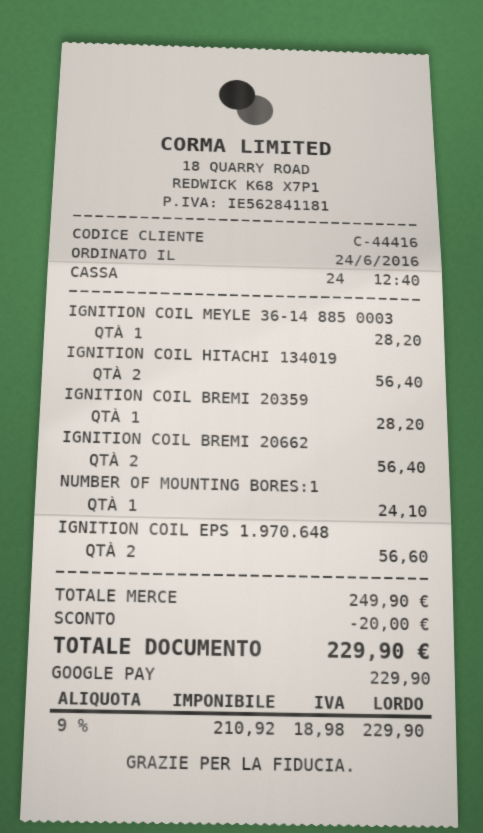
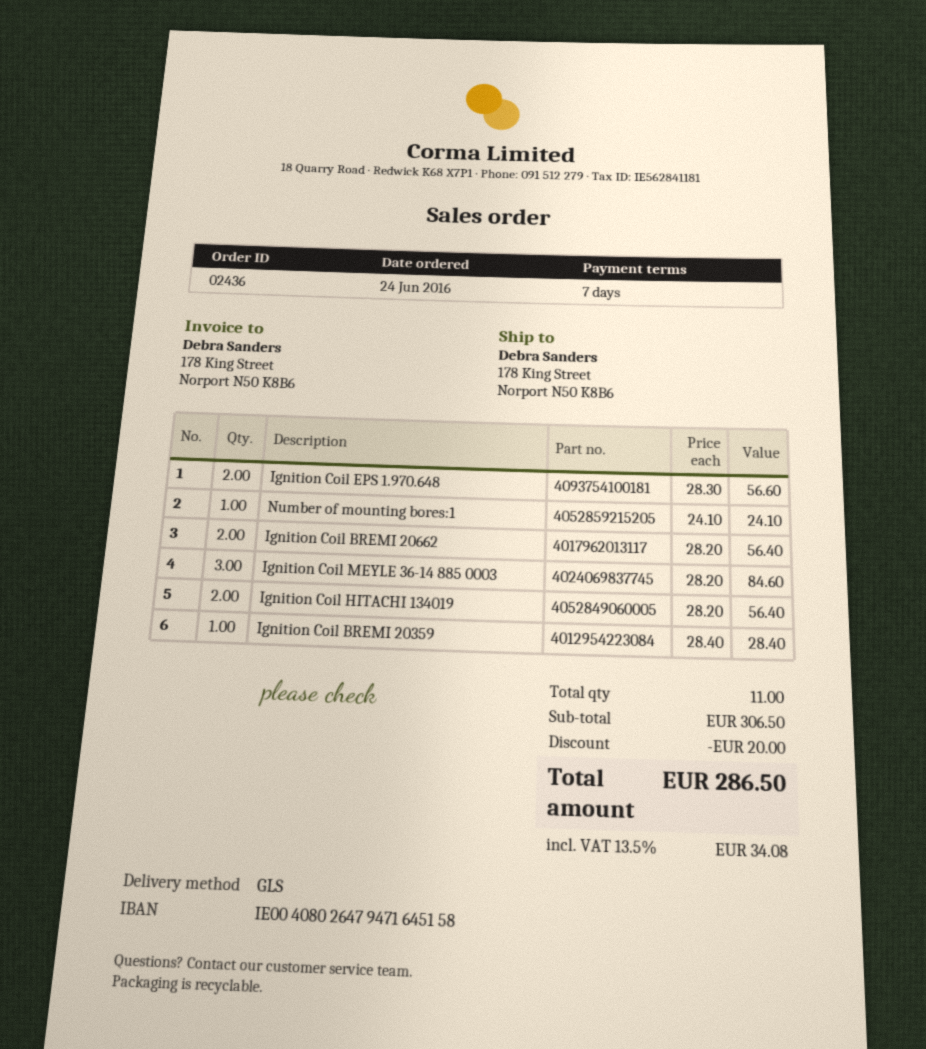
IGNITION COIL MEYLE 36-14 885 0003: 1 for 28.20 -> 3 for 84.60
IGNITION COIL BREMI 20359: 1 for 28.20 -> 1 for 28.40
subtotal: 249.90 -> 306.50
tax: 9% = 18.98 -> 13.5% = 34.08
total: 229.90 -> 286.50

